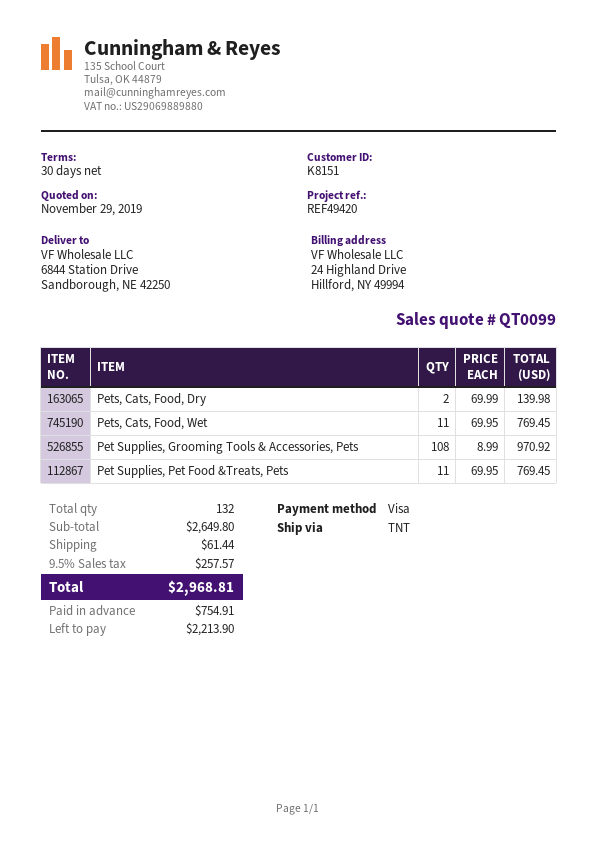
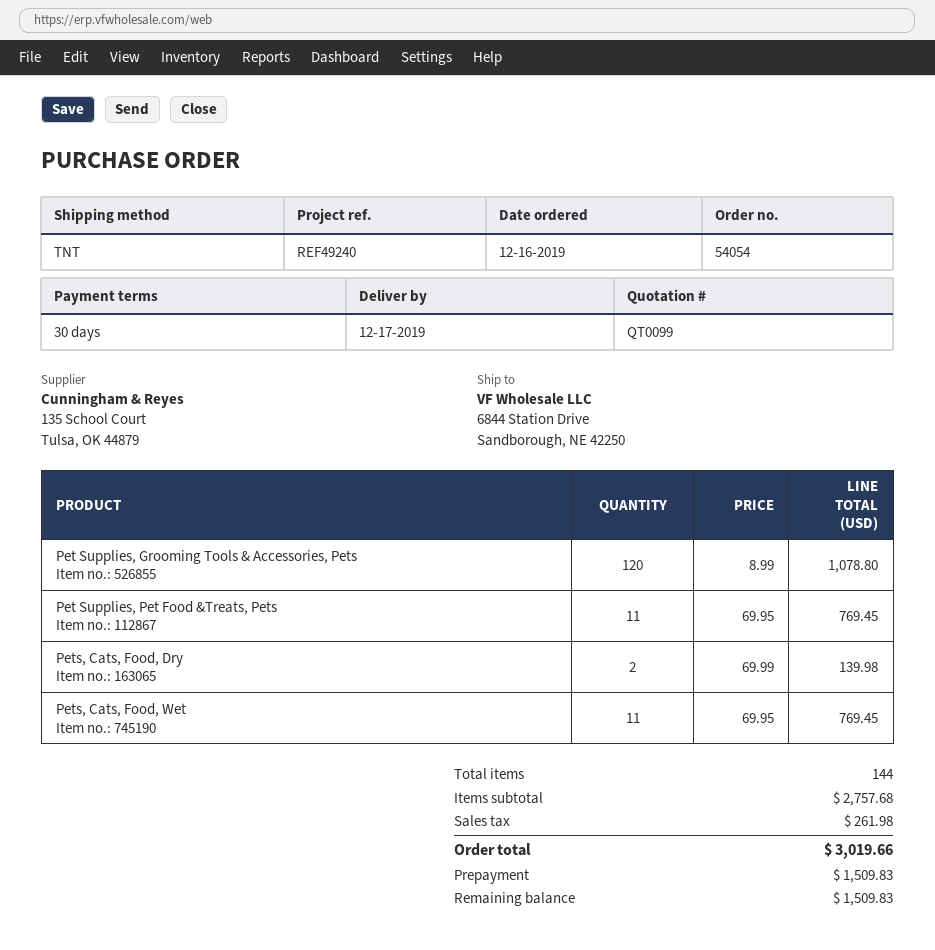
reference: REF49420 -> REF49240
Pet Supplies, Grooming Tools & Accessories, Pets: 108 x 8.99 = 970.92 -> 120 x 8.99 = 1078.80
total quantity: 132 -> 144
subtotal: 2649.80 -> 2757.68
shipping: 61.44 -> none
tax: 257.57 -> 261.98
total: 2968.81 -> 3019.66
deposit: 754.91 -> 1509.83
balance: 2213.90 -> 1509.83

